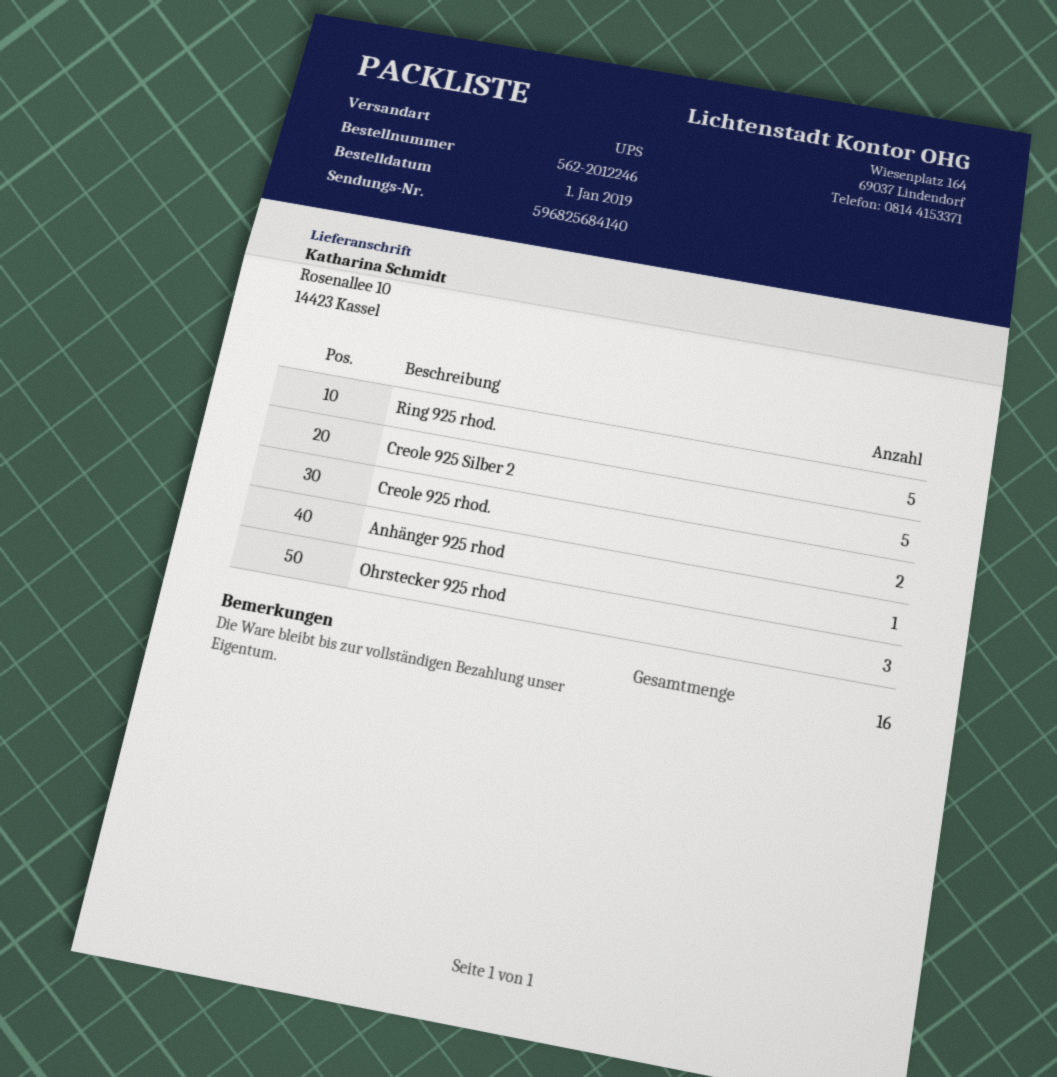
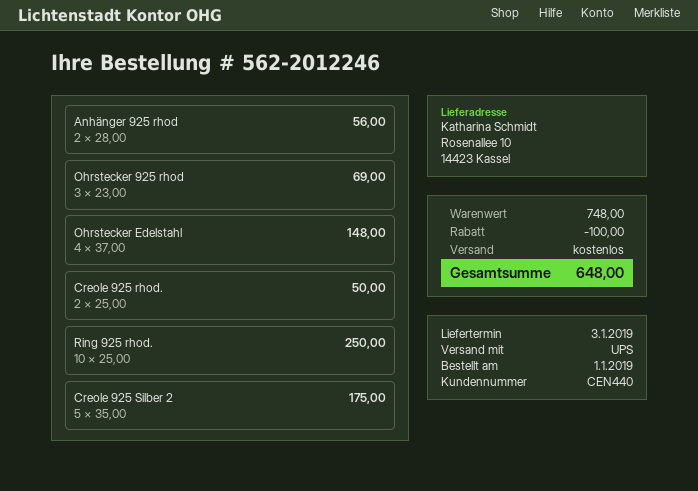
Ring 925 rhod.: 5 -> 10
Anhänger 925 rhod: 1 -> 2
Ohrstecker Edelstahl: none -> 4

